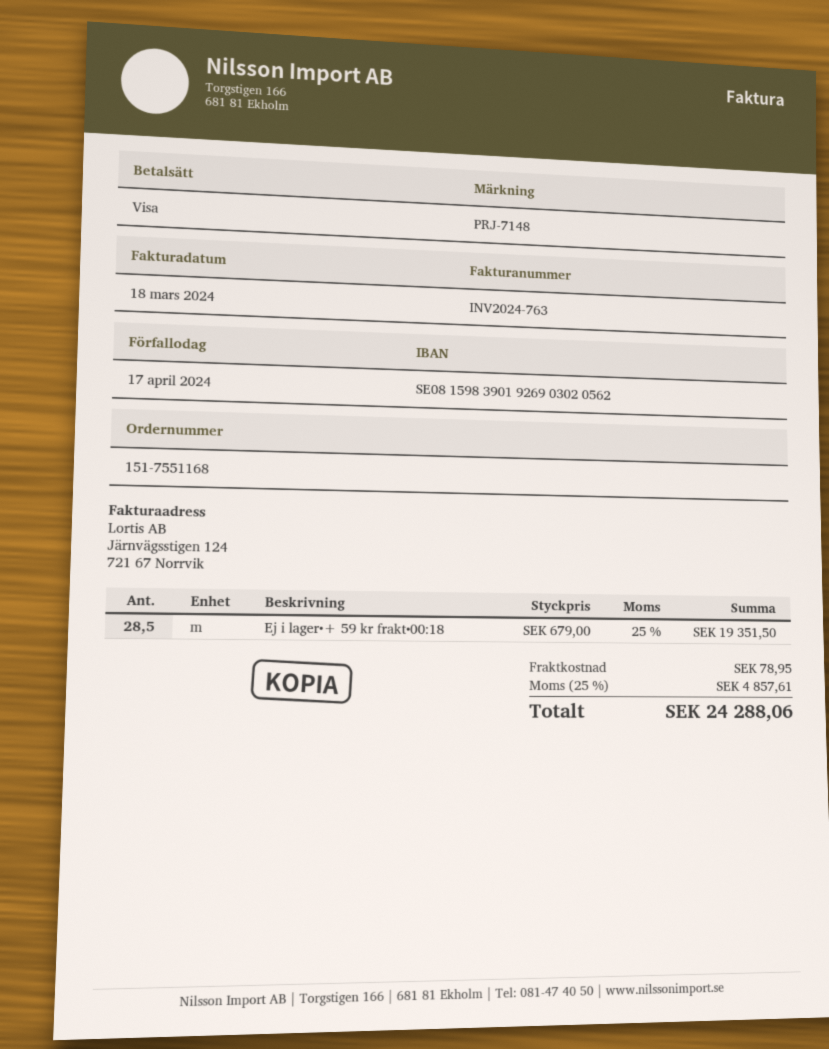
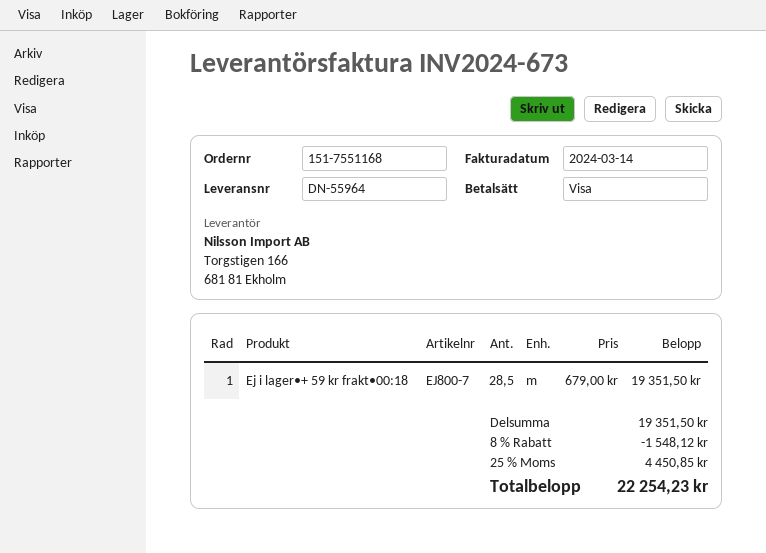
invoice number: INV2024-763 -> INV2024-673
invoice date: 2024-03-18 -> 2024-03-14
discount: none -> 8% = 1548.12
shipping: 78.95 -> none
tax: 25% = 4857.61 -> 25% = 4450.85
total: 24288.06 -> 22254.23

